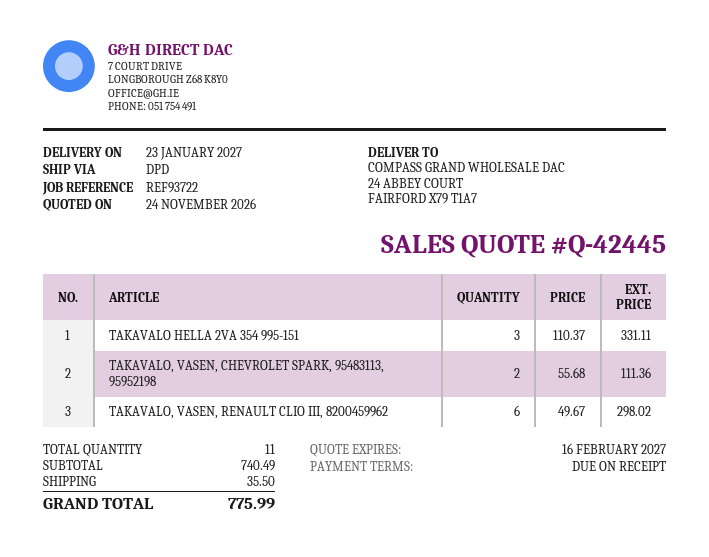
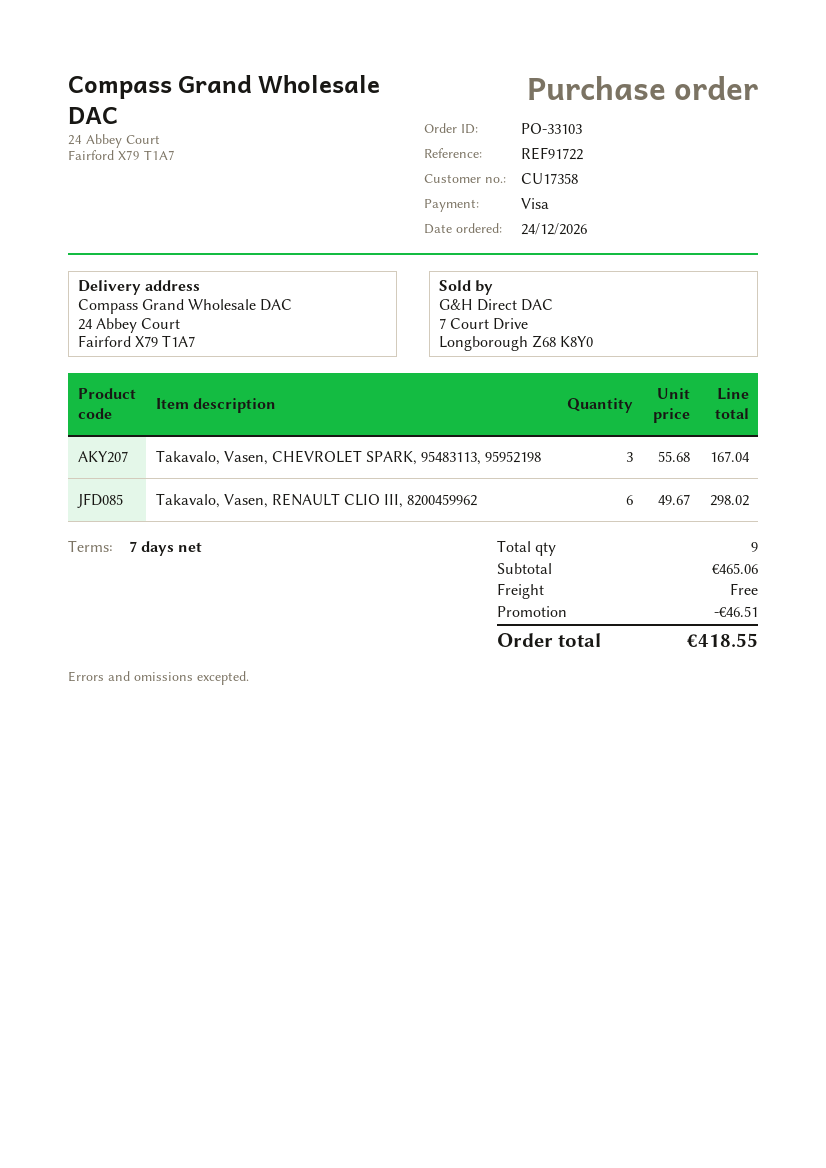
payment terms: on receipt -> 7 days
reference: REF93722 -> REF91722
TAKAVALO HELLA 2VA 354 995-151: 3 x 110.37 = 331.11 -> none
TAKAVALO, VASEN, CHEVROLET SPARK, 95483113, 95952198: 2 x 55.68 = 111.36 -> 3 x 55.68 = 167.04
total quantity: 11 -> 9
subtotal: 740.49 -> 465.06
discount: none -> 46.51
shipping: 35.50 -> 0.00
total: 775.99 -> 418.55

